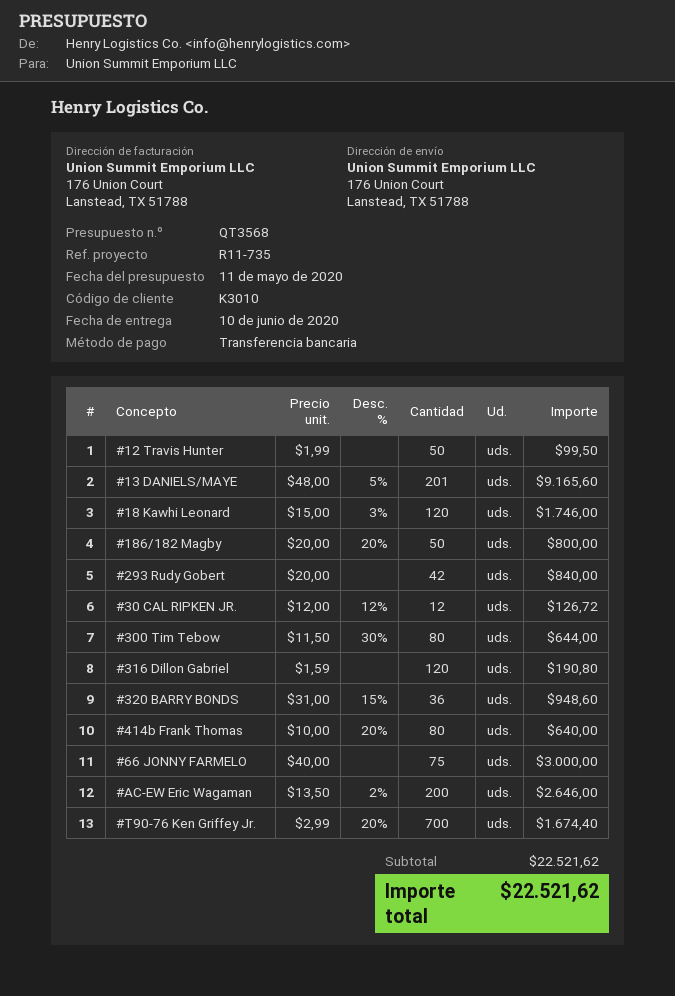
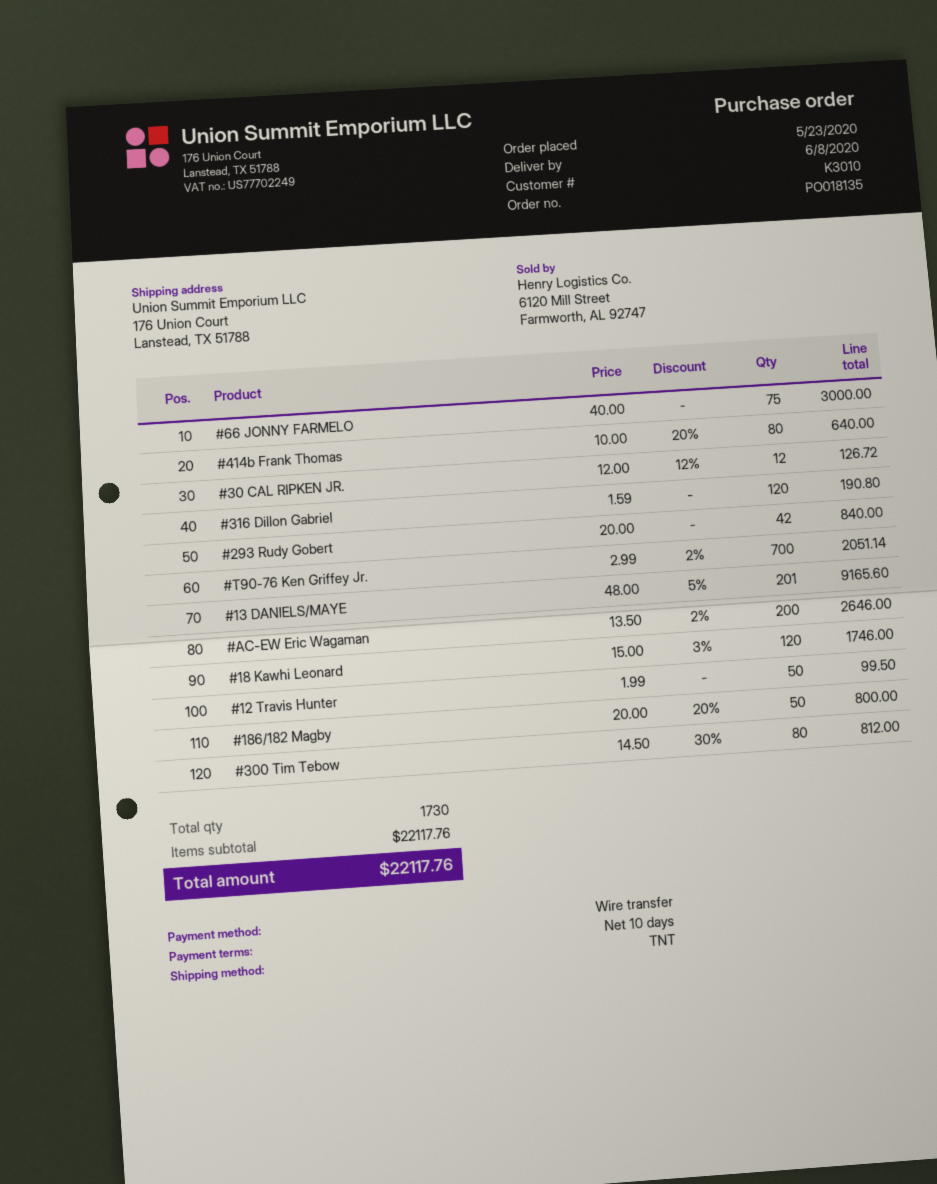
delivery date: 2020-06-10 -> 2020-06-08
#300 Tim Tebow: 80 x 11.50 - 30% = 644.00 -> 80 x 14.50 - 30% = 812.00
#320 BARRY BONDS: 36 x 31.00 - 15% = 948.60 -> none
#T90-76 Ken Griffey Jr.: 700 x 2.99 - 20% = 1674.40 -> 700 x 2.99 - 2% = 2051.14
subtotal: 22521.62 -> 22117.76
total: 22521.62 -> 22117.76

